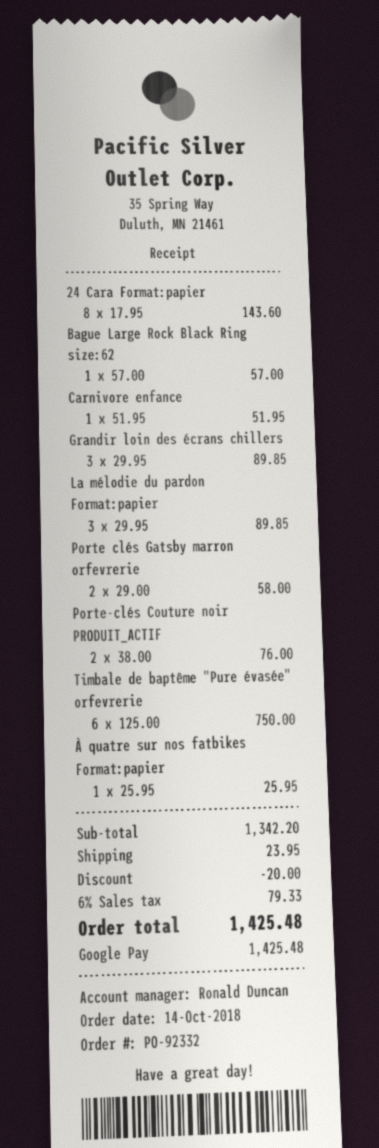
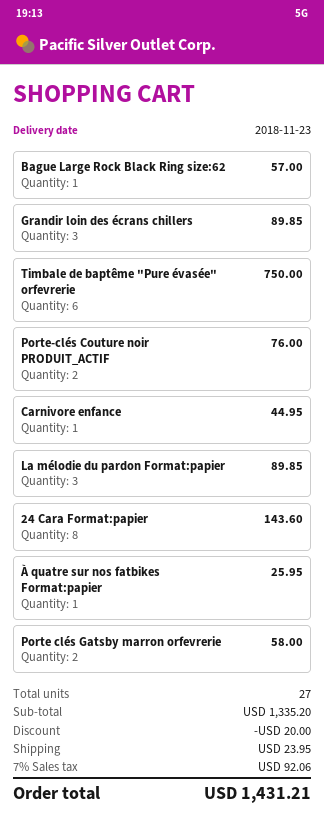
Carnivore enfance: 1 for 51.95 -> 1 for 44.95
subtotal: 1342.20 -> 1335.20
tax: 6% = 79.33 -> 7% = 92.06
total: 1425.48 -> 1431.21

